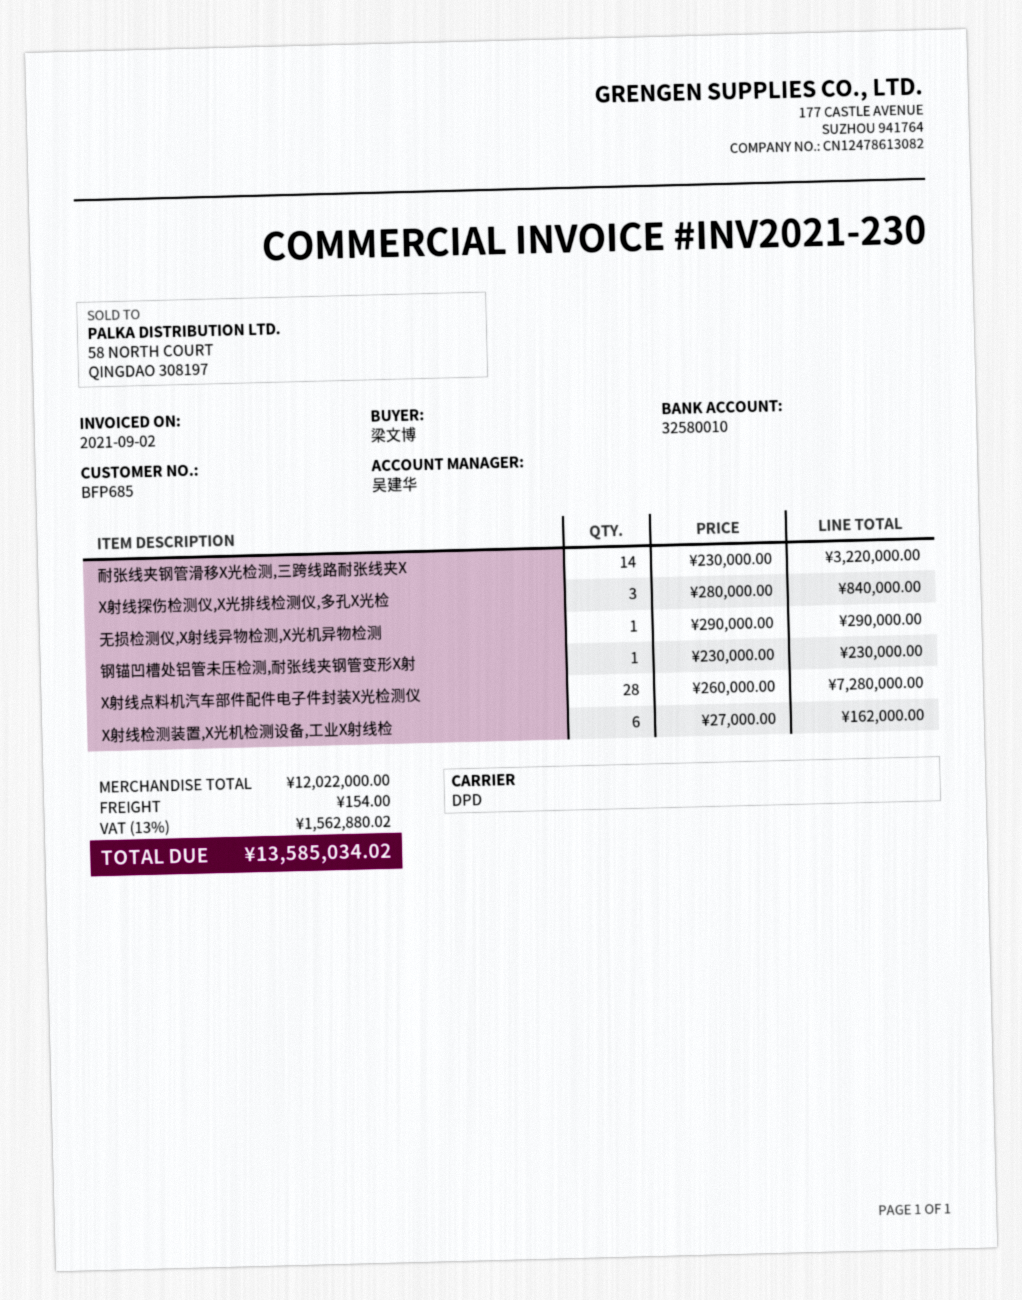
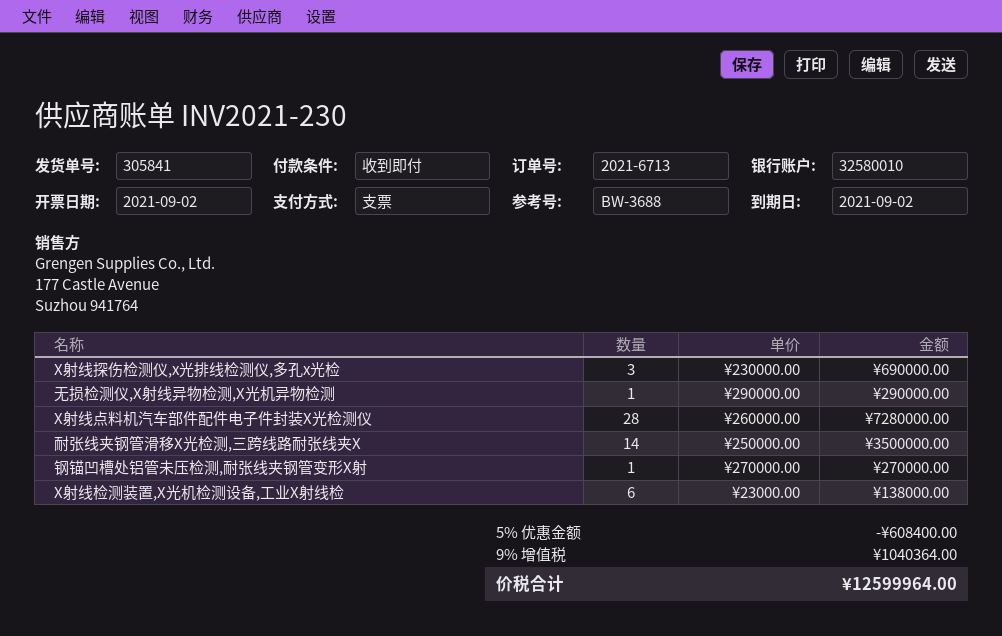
耐张线夹钢管滑移X光检测,三跨线路耐张线夹X: 14 x 230000.00 = 3220000.00 -> 14 x 250000.00 = 3500000.00
X射线探伤检测仪,X光排线检测仪,多孔X光检: 3 x 280000.00 = 840000.00 -> 3 x 230000.00 = 690000.00
钢锚凹槽处铝管未压检测,耐张线夹钢管变形X射: 1 x 230000.00 = 230000.00 -> 1 x 270000.00 = 270000.00
X射线检测装置,X光机检测设备,工业X射线检: 6 x 27000.00 = 162000.00 -> 6 x 23000.00 = 138000.00
discount: none -> 5% = 608400.00
shipping: 154.00 -> none
tax: 13% = 1562880.02 -> 9% = 1040364.00
total: 13585034.02 -> 12599964.00

